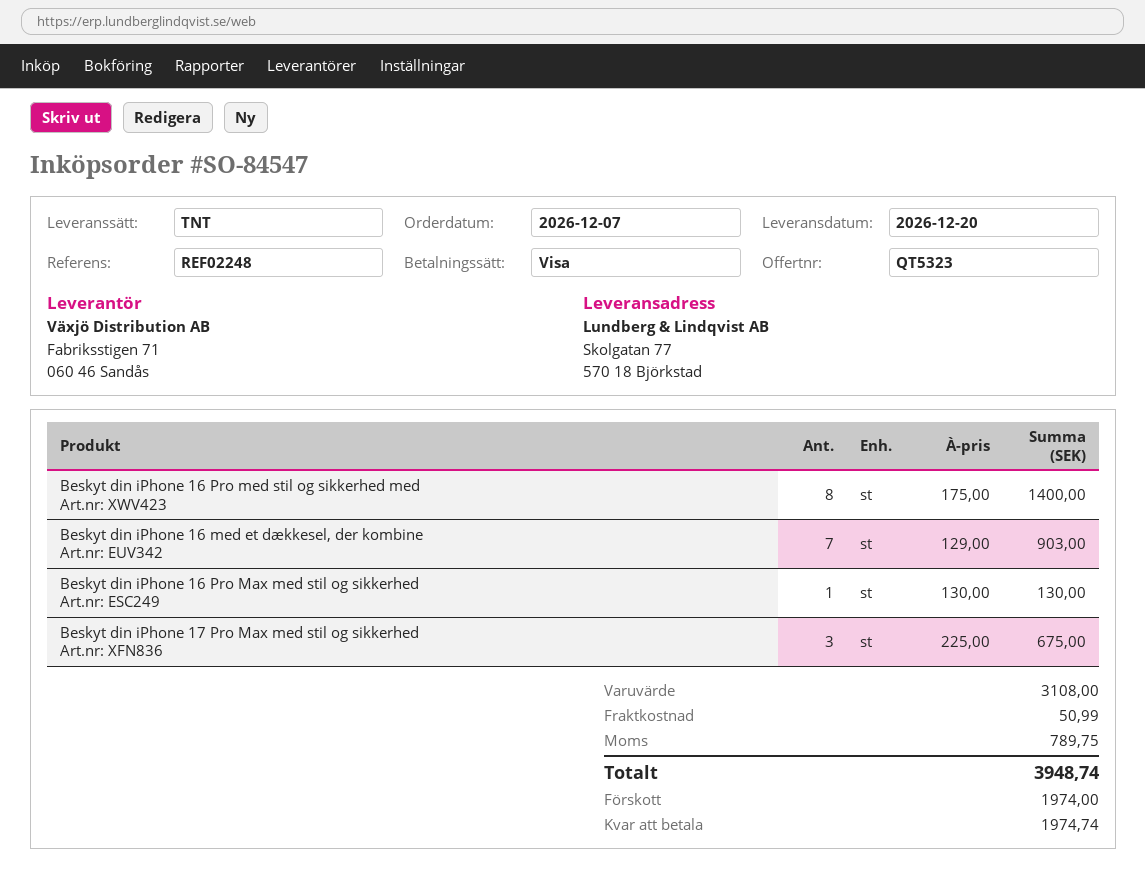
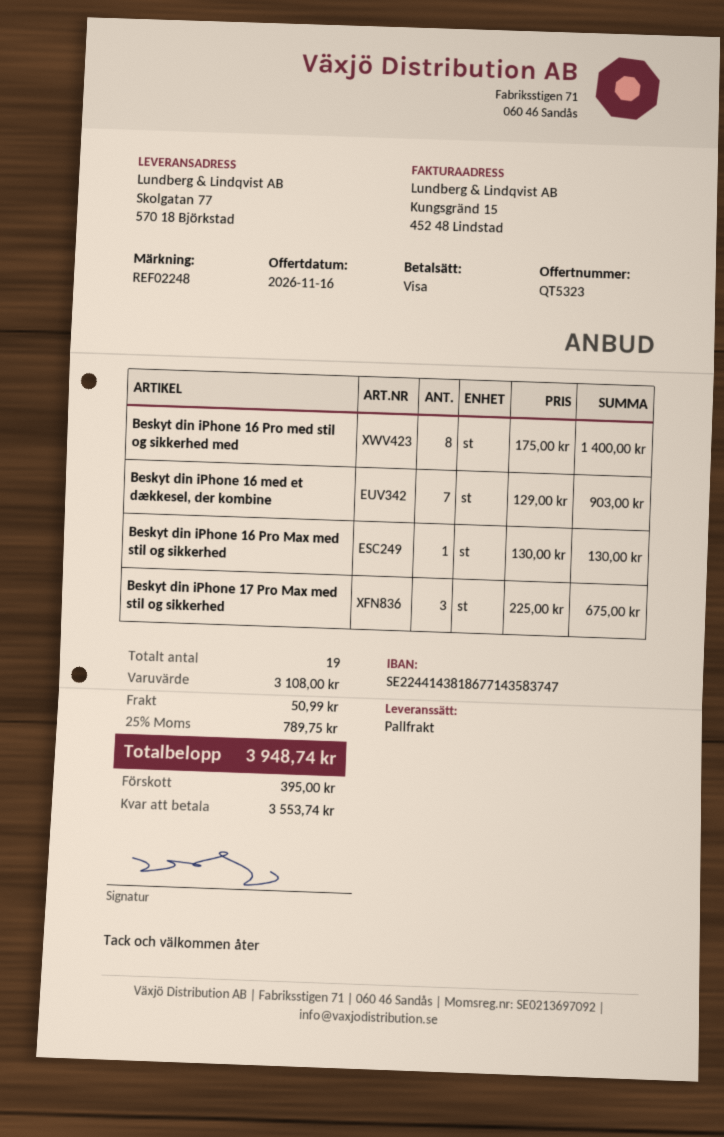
shipping method: TNT -> pallet freight
deposit: 1974.00 -> 395.00
balance: 1974.74 -> 3553.74

